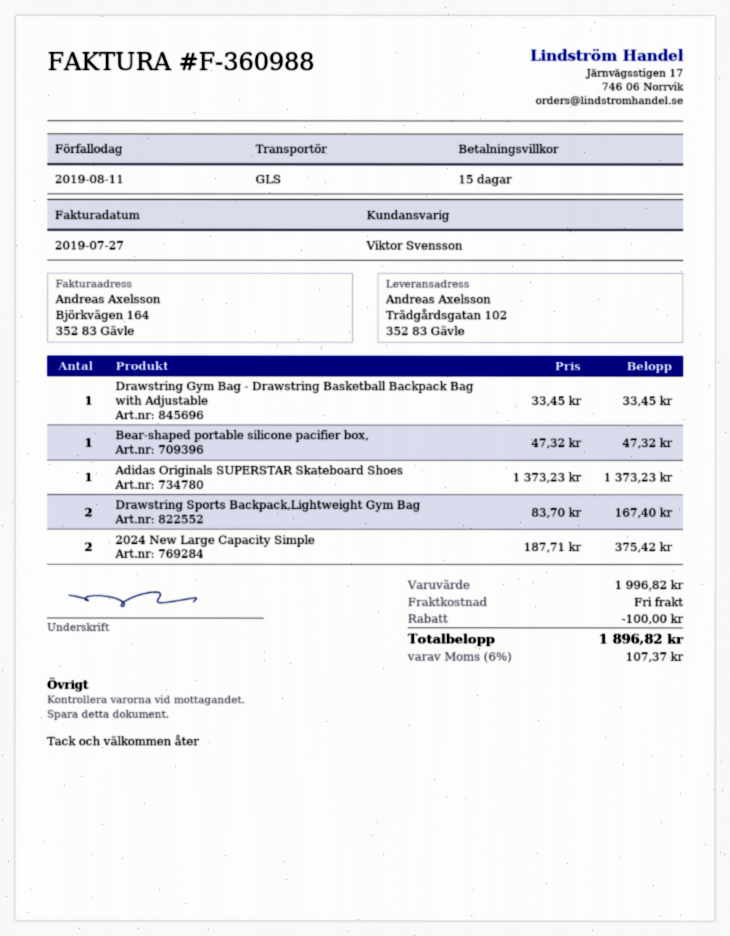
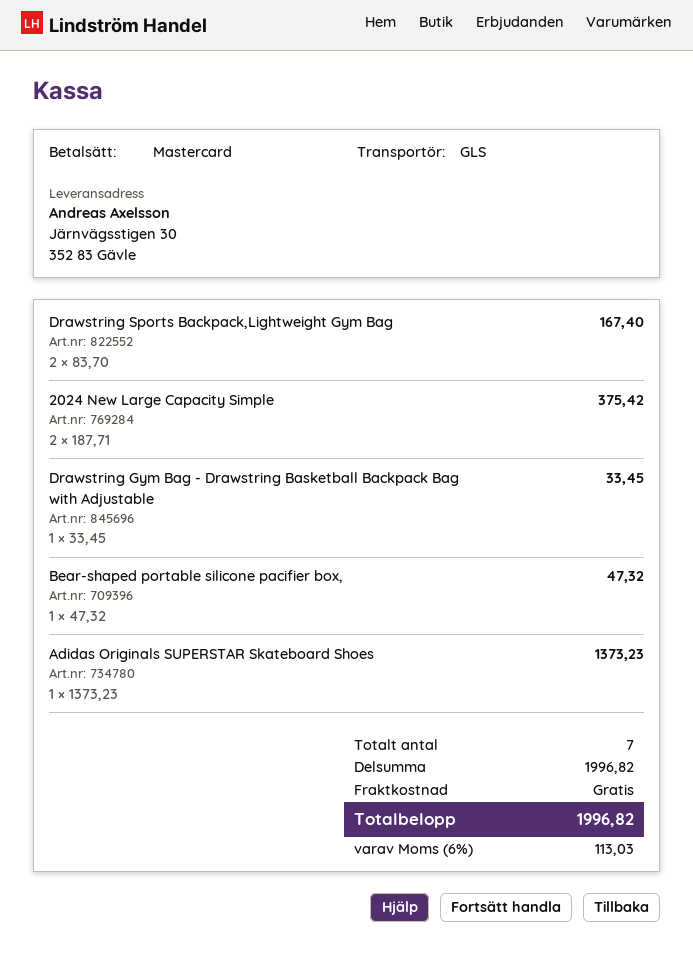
ship to: Trädgårdsgatan 102, 352 83 Gävle -> Järnvägsstigen 30, 352 83 Gävle
discount: 100.00 -> none
tax: 6% = 107.37 -> 6% = 113.03
total: 1896.82 -> 1996.82

